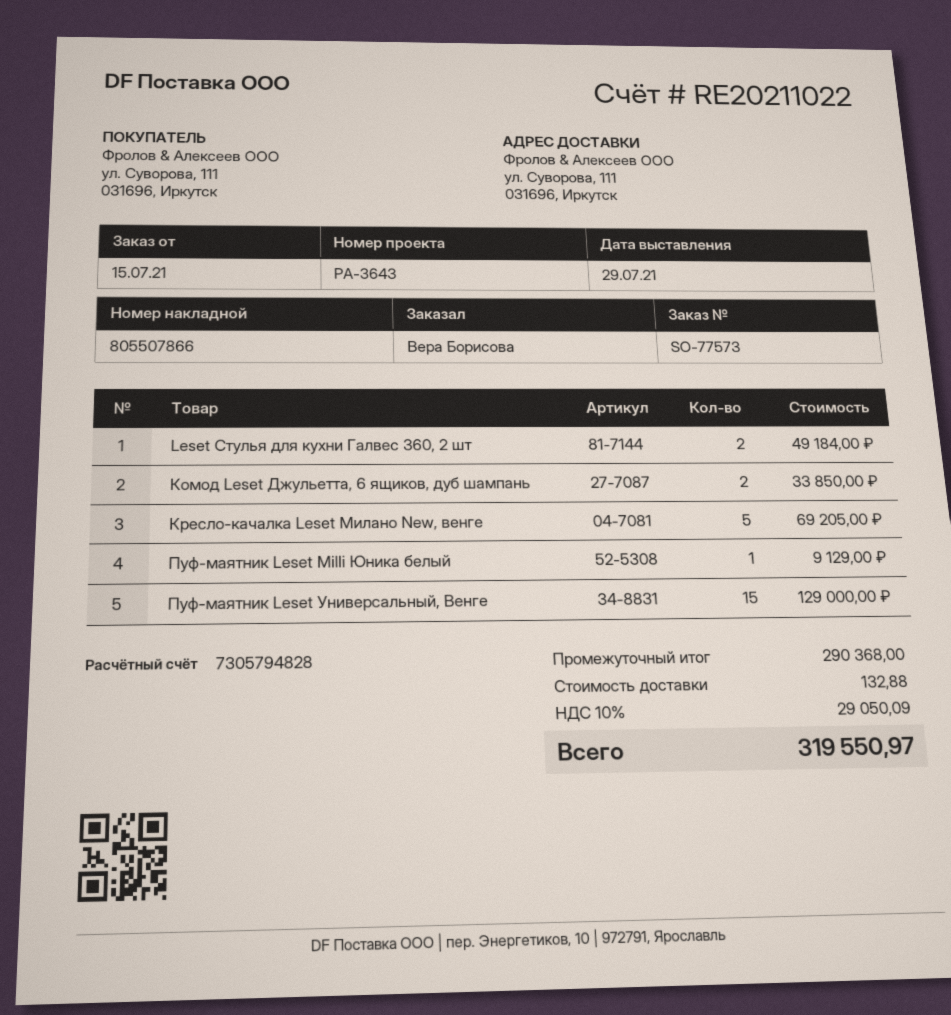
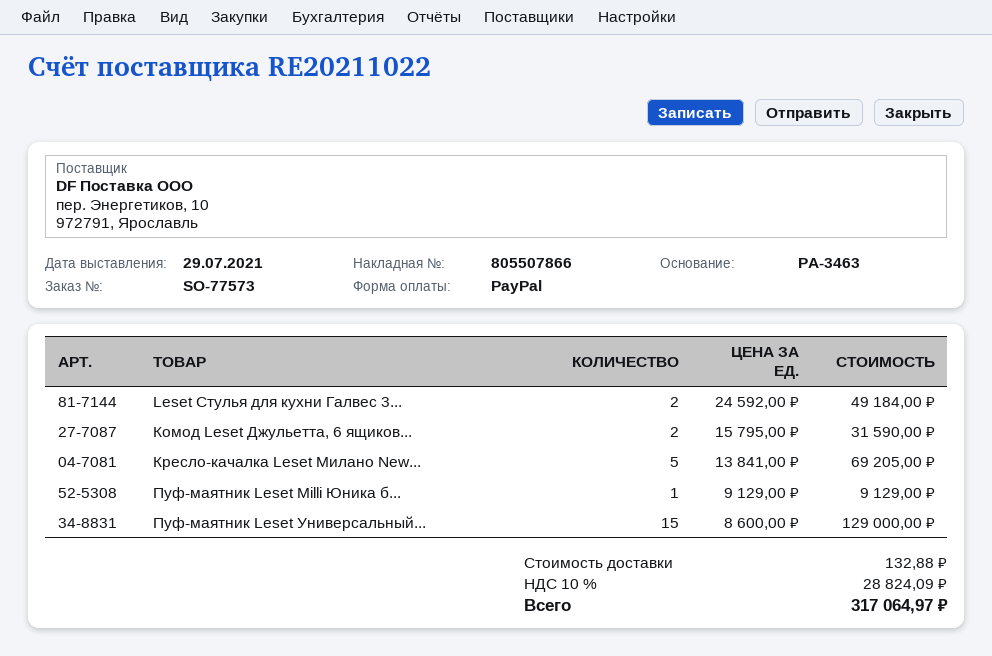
reference: PA-3643 -> PA-3463
Комод Leset Джульетта, 6 ящиков, дуб шампань: 2 for 33850.00 -> 2 for 31590.00
tax: 10% = 29050.09 -> 10% = 28824.09
total: 319550.97 -> 317064.97

